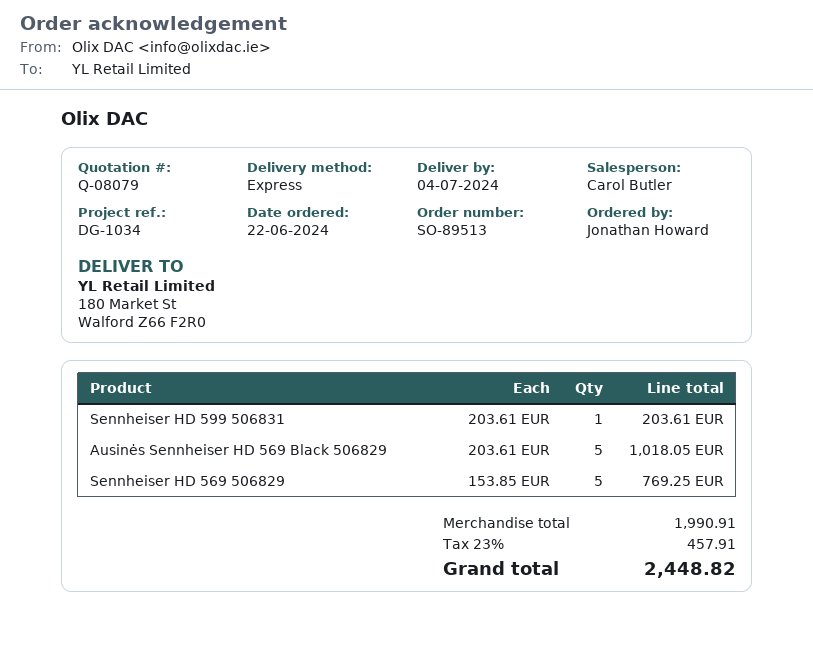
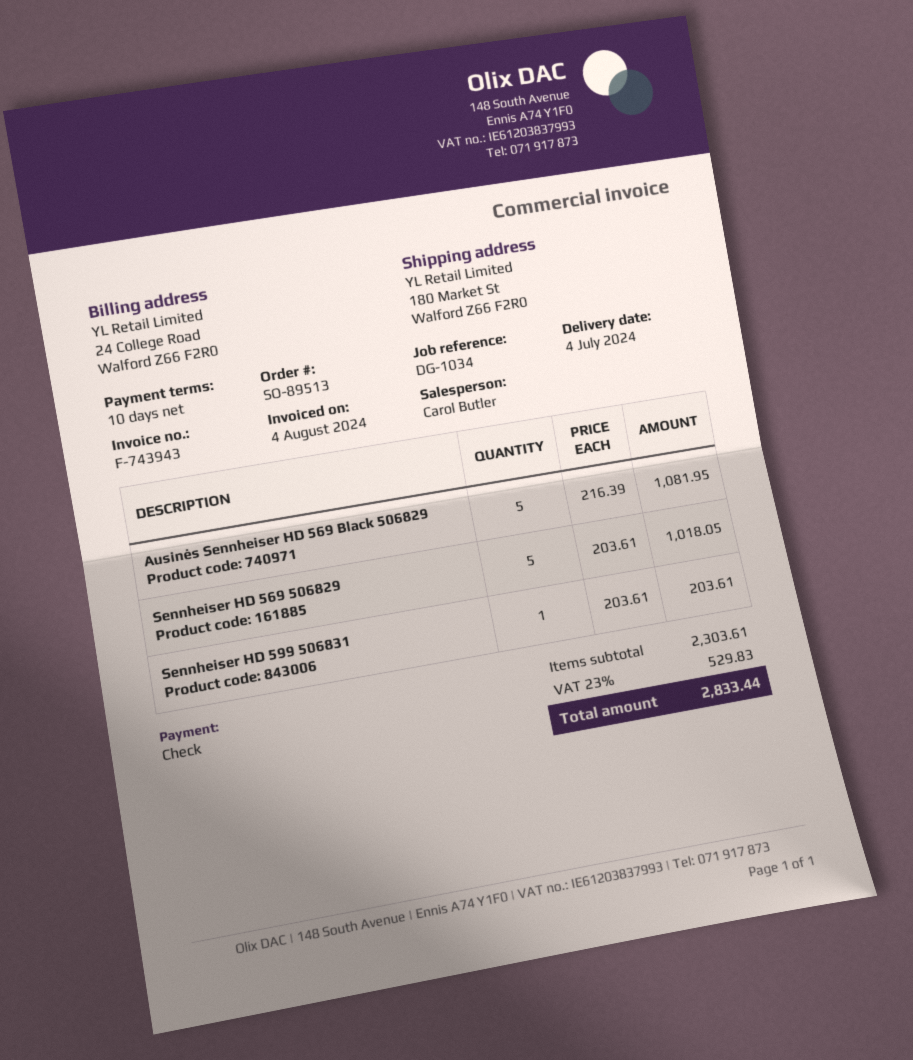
Ausinės Sennheiser HD 569 Black 506829: 5 x 203.61 = 1018.05 -> 5 x 216.39 = 1081.95
Sennheiser HD 569 506829: 5 x 153.85 = 769.25 -> 5 x 203.61 = 1018.05
subtotal: 1990.91 -> 2303.61
tax: 23% = 457.91 -> 23% = 529.83
total: 2448.82 -> 2833.44

